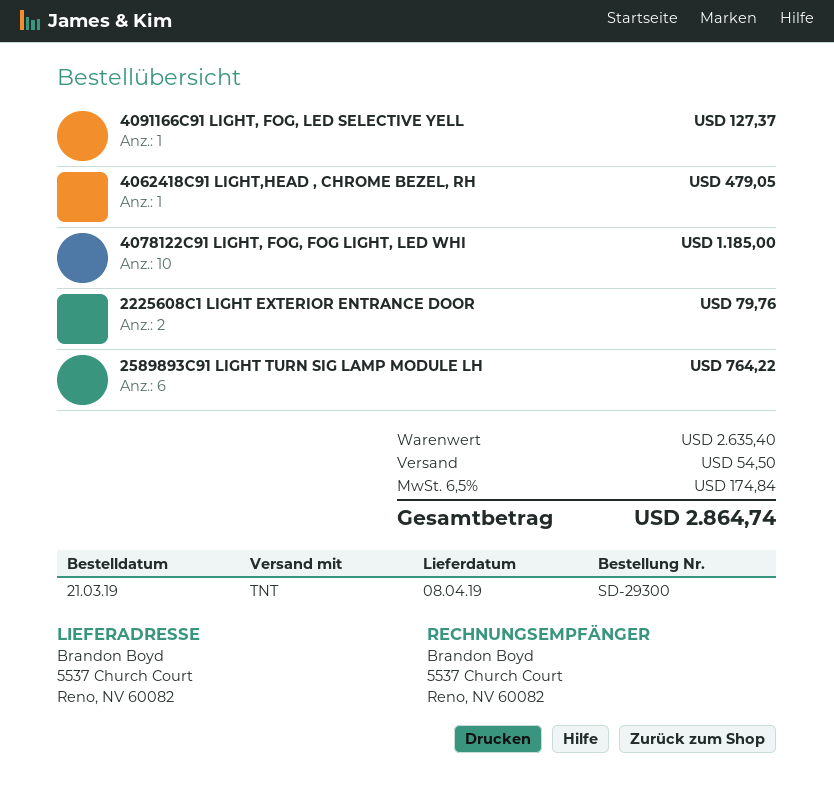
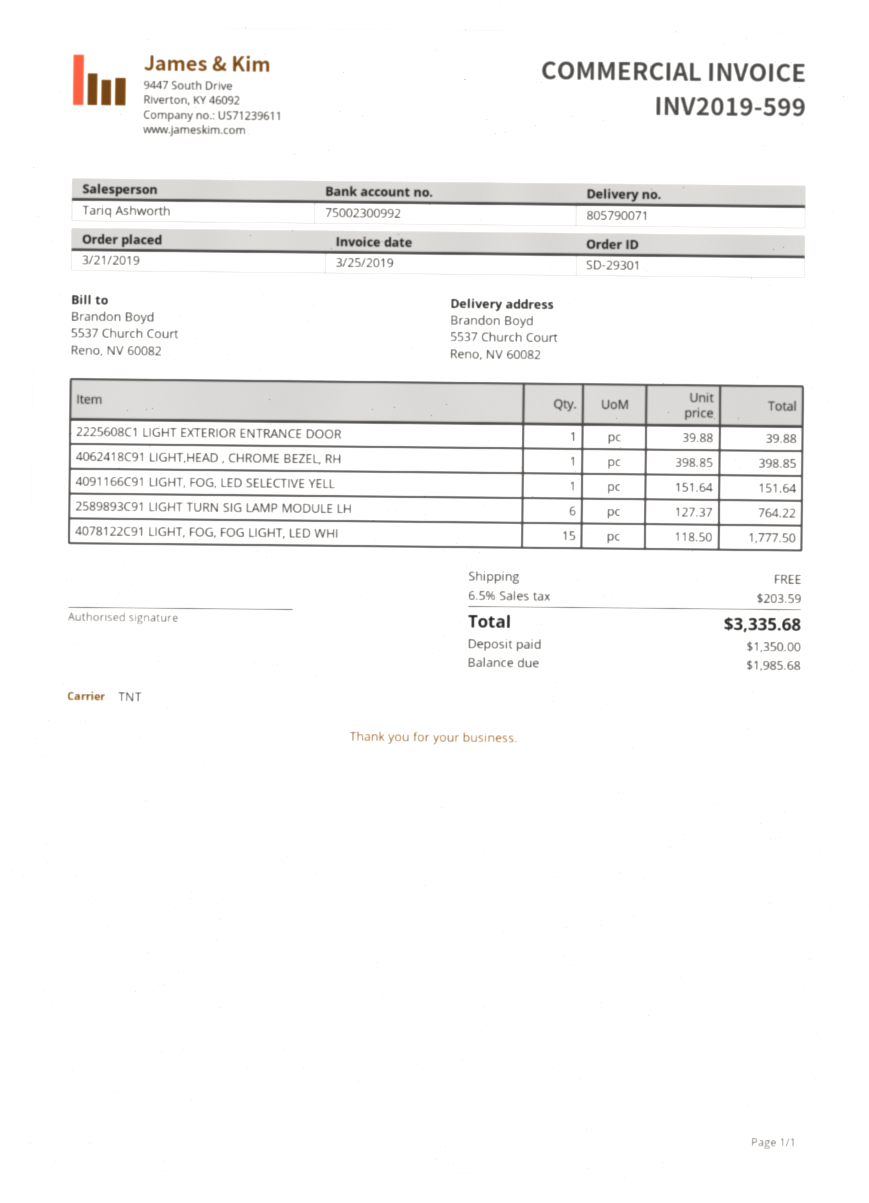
order number: SD-29300 -> SD-29301
4091166C91 LIGHT, FOG, LED SELECTIVE YELL: 1 for 127.37 -> 1 for 151.64
4062418C91 LIGHT,HEAD , CHROME BEZEL, RH: 1 for 479.05 -> 1 for 398.85
4078122C91 LIGHT, FOG, FOG LIGHT, LED WHI: 10 for 1185.00 -> 15 for 1777.50
2225608C1 LIGHT EXTERIOR ENTRANCE DOOR: 2 for 79.76 -> 1 for 39.88
shipping: 54.50 -> 0.00
tax: 6.5% = 174.84 -> 6.5% = 203.59
total: 2864.74 -> 3335.68

